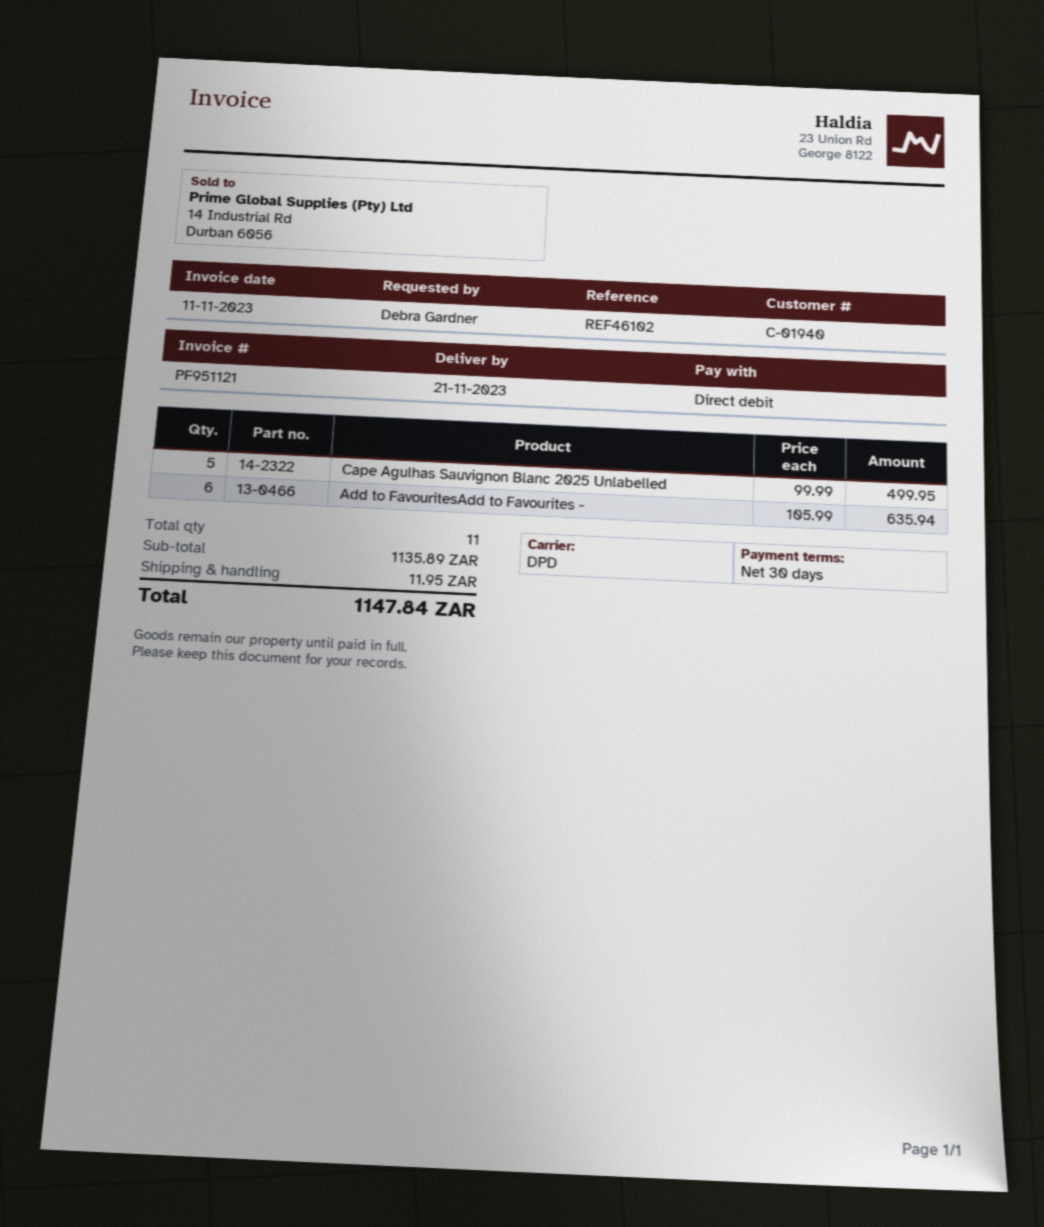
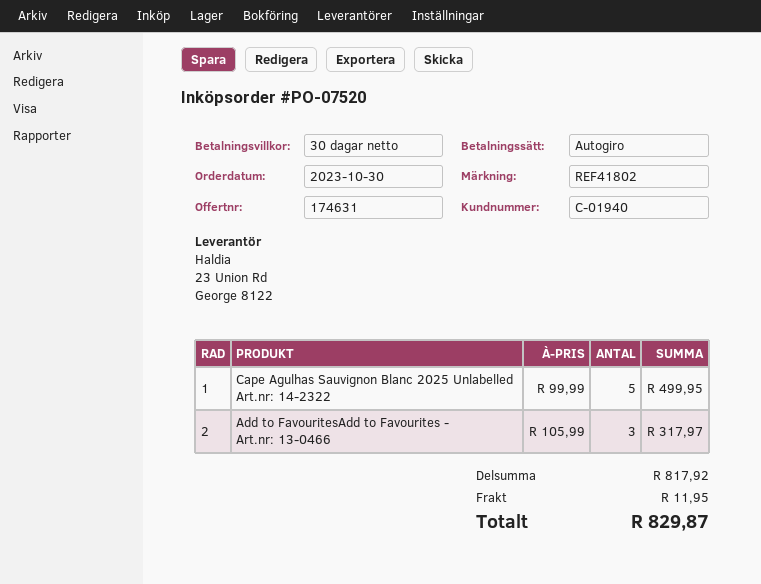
reference: REF46102 -> REF41802
Add to FavouritesAdd to Favourites -: 6 x 105.99 = 635.94 -> 3 x 105.99 = 317.97
subtotal: 1135.89 -> 817.92
total: 1147.84 -> 829.87

